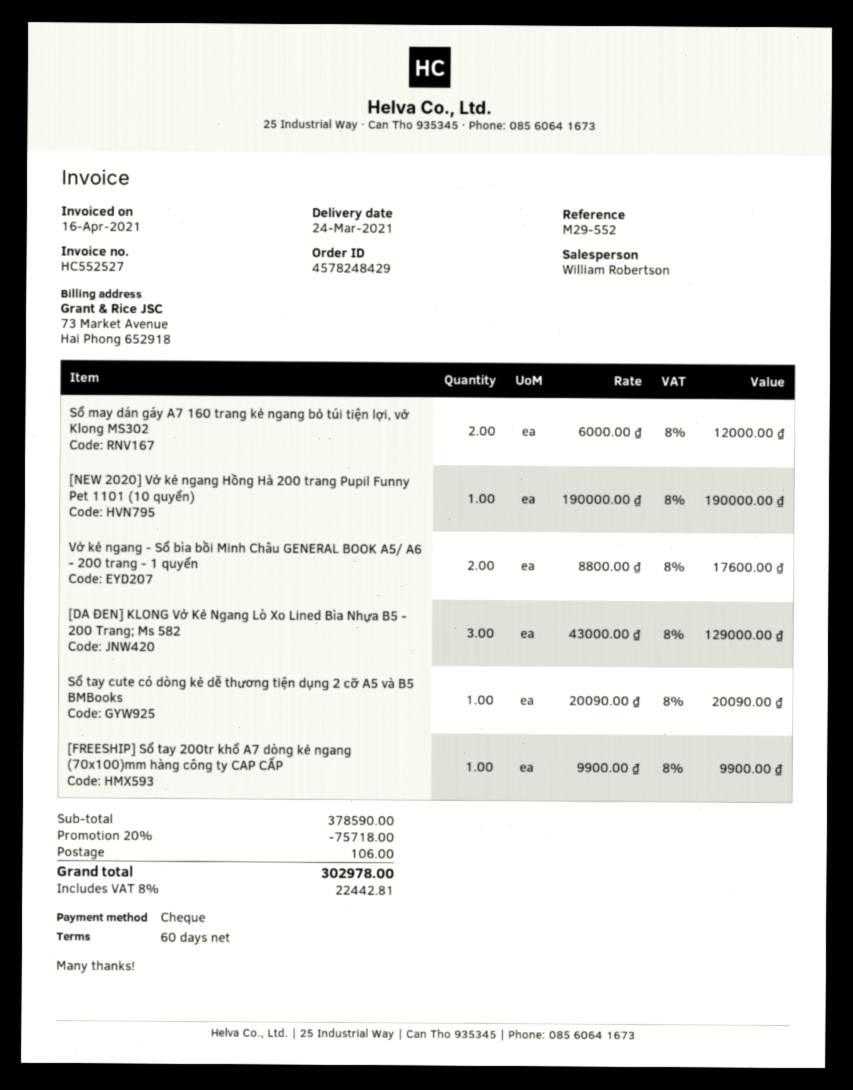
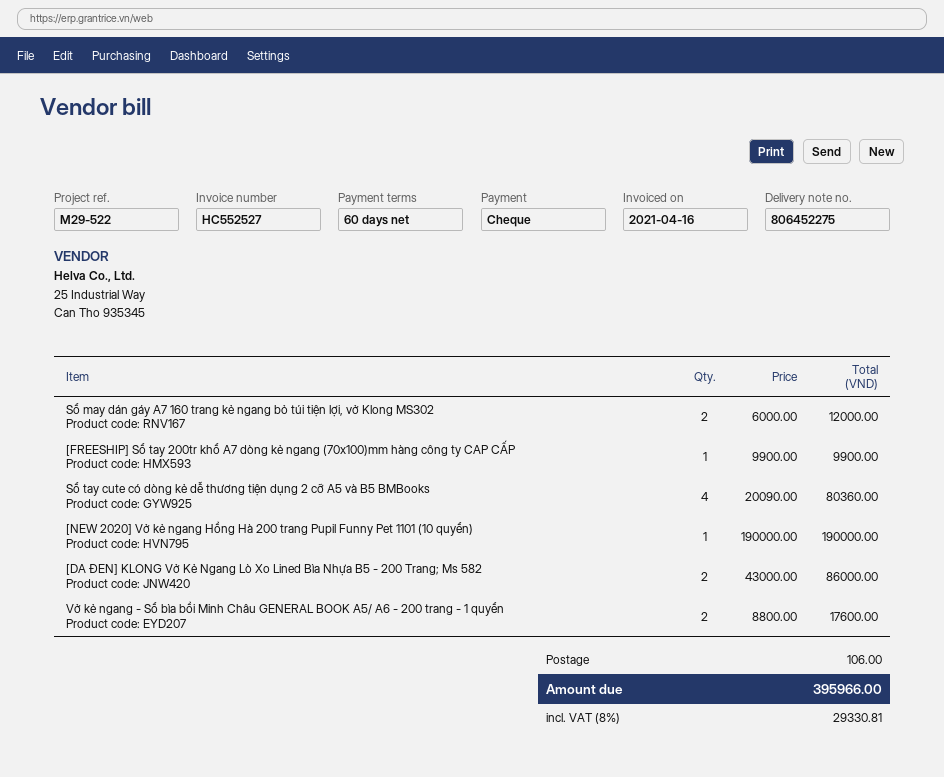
reference: M29-552 -> M29-522
[DA ĐEN] KLONG Vở Kẻ Ngang Lò Xo Lined Bìa Nhựa B5 - 200 Trang; Ms 582: 3 x 43000.00 = 129000.00 -> 2 x 43000.00 = 86000.00
Sổ tay cute có dòng kẻ dễ thương tiện dụng 2 cỡ A5 và B5 BMBooks: 1 x 20090.00 = 20090.00 -> 4 x 20090.00 = 80360.00
discount: 20% = 75718.00 -> none
tax: 8% = 22442.81 -> 8% = 29330.81
total: 302978.00 -> 395966.00

